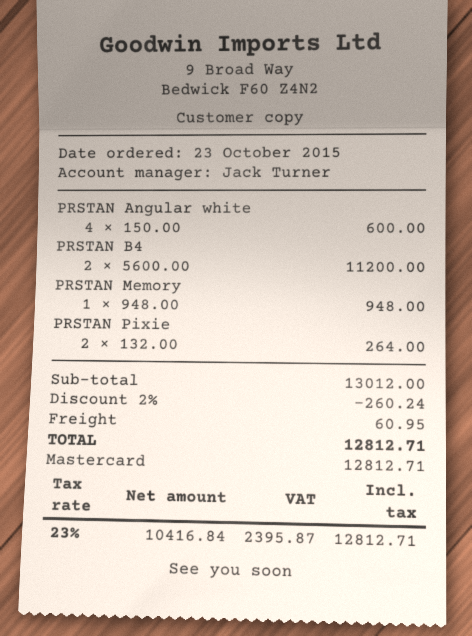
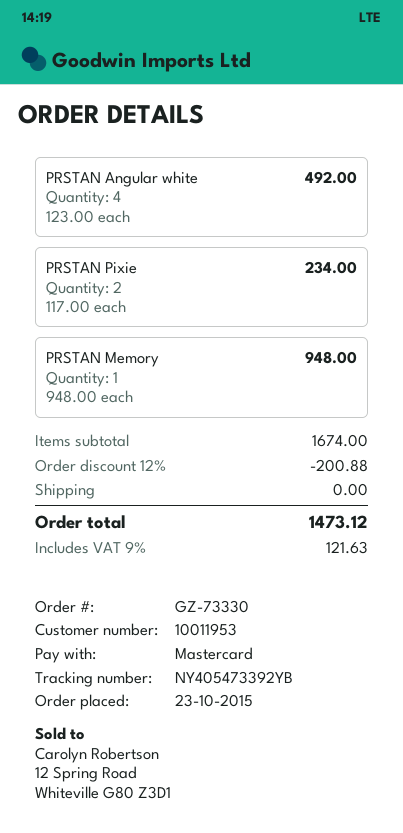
PRSTAN Angular white: 4 x 150.00 = 600.00 -> 4 x 123.00 = 492.00
PRSTAN B4: 2 x 5600.00 = 11200.00 -> none
PRSTAN Pixie: 2 x 132.00 = 264.00 -> 2 x 117.00 = 234.00
subtotal: 13012.00 -> 1674.00
discount: 2% = 260.24 -> 12% = 200.88
shipping: 60.95 -> 0.00
tax: 23% = 2395.87 -> 9% = 121.63
total: 12812.71 -> 1473.12

